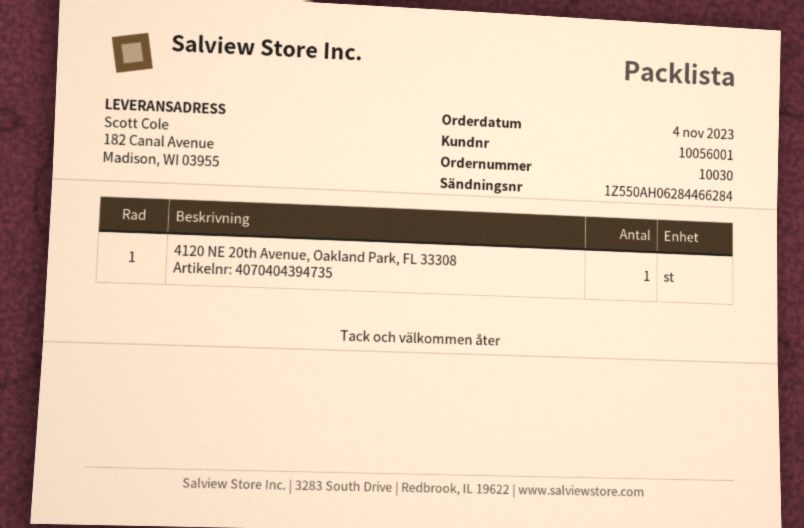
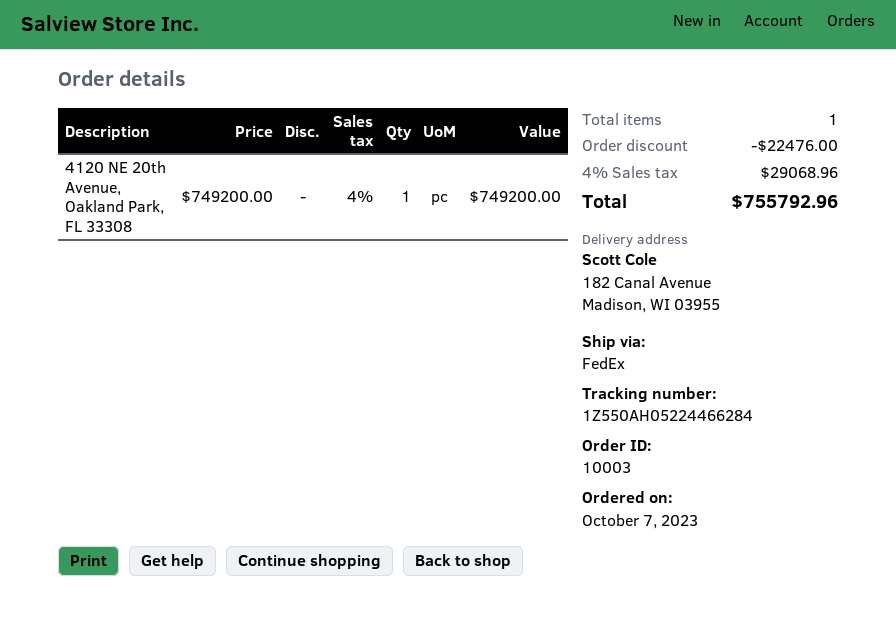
order number: 10030 -> 10003
order date: 2023-11-04 -> 2023-10-07
tracking number: 1Z550AH06284466284 -> 1Z550AH05224466284

